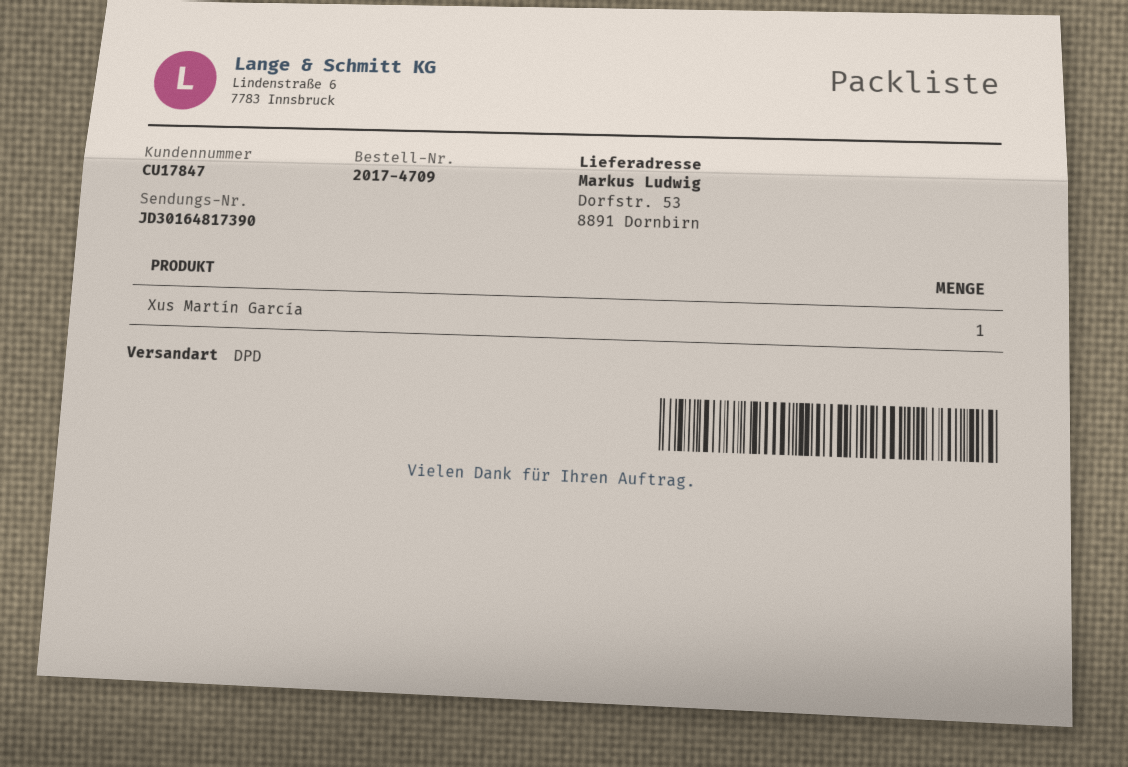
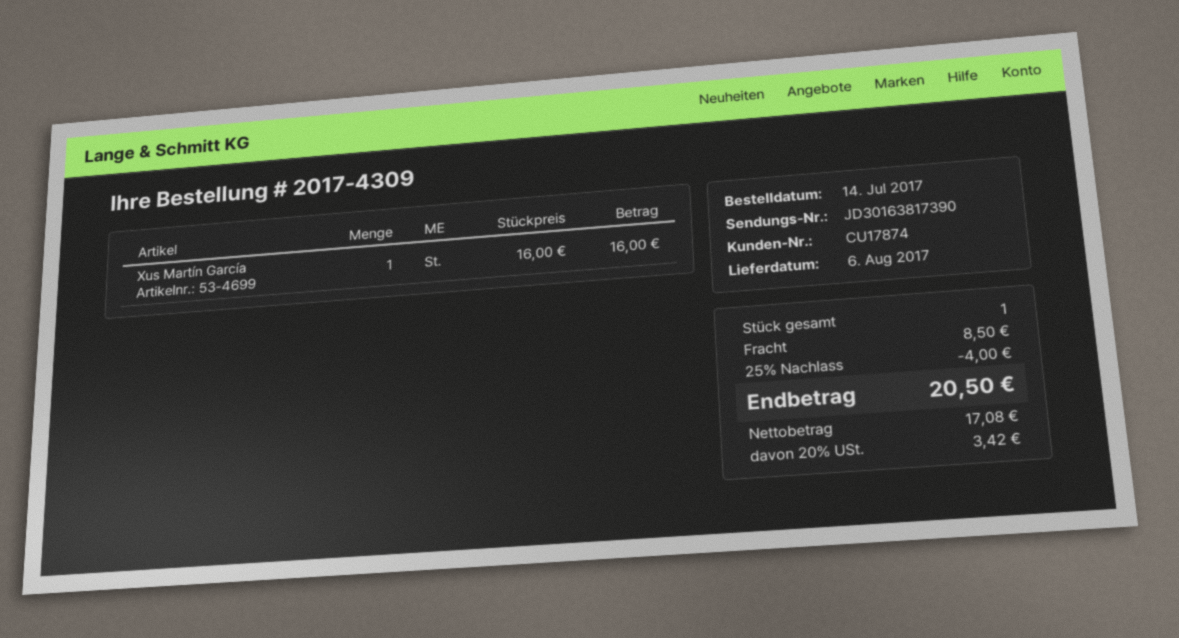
order number: 2017-4709 -> 2017-4309
customer number: CU17847 -> CU17874
tracking number: JD30164817390 -> JD30163817390

